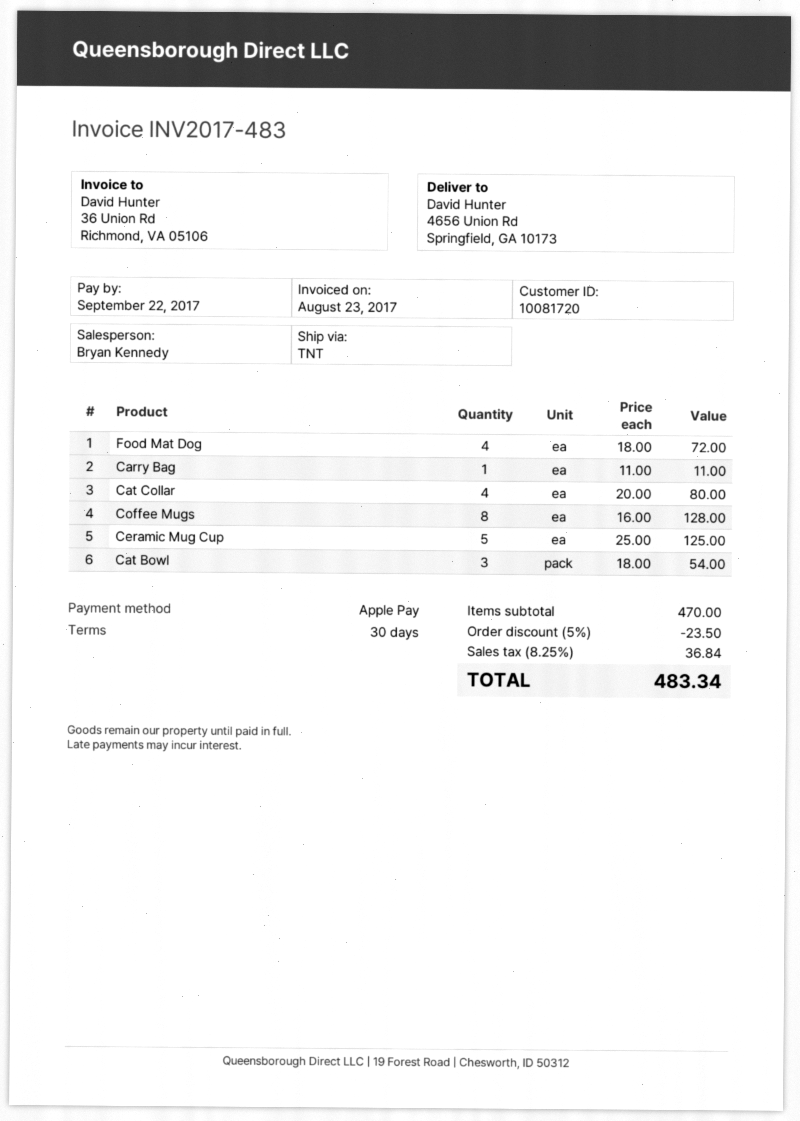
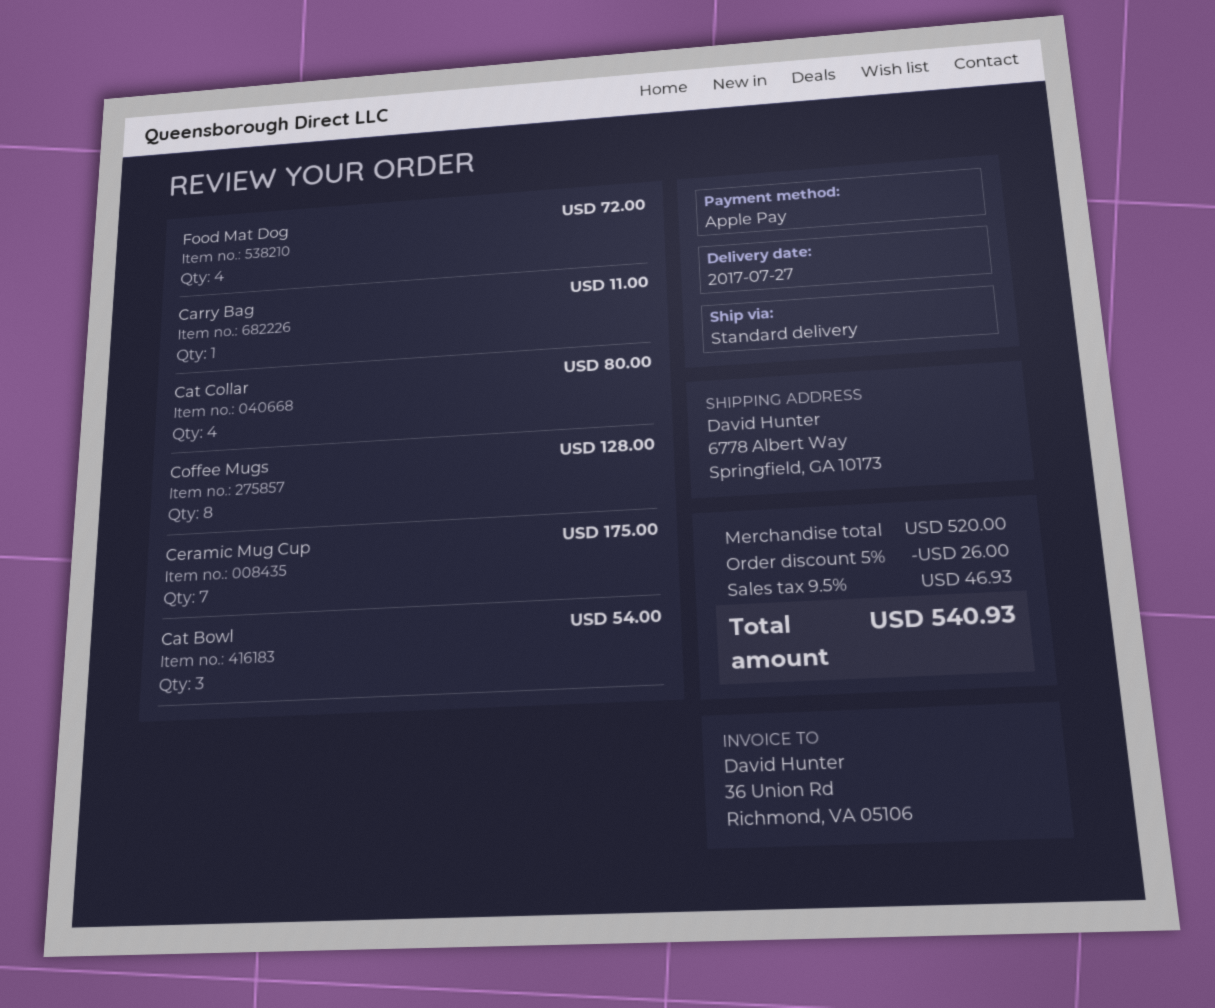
shipping method: TNT -> standard
ship to: 4656 Union Rd, Springfield, GA 10173 -> 6778 Albert Way, Springfield, GA 10173
Ceramic Mug Cup: 5 for 125.00 -> 7 for 175.00
subtotal: 470.00 -> 520.00
discount: 5% = 23.50 -> 5% = 26.00
tax: 8.25% = 36.84 -> 9.5% = 46.93
total: 483.34 -> 540.93

